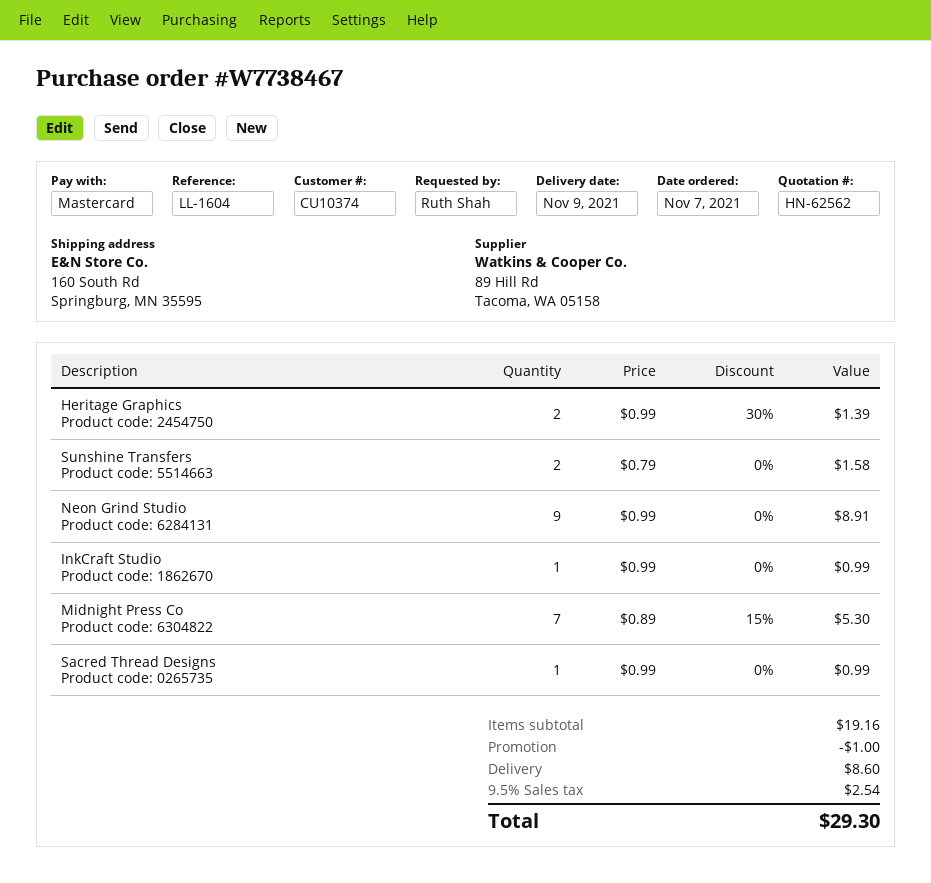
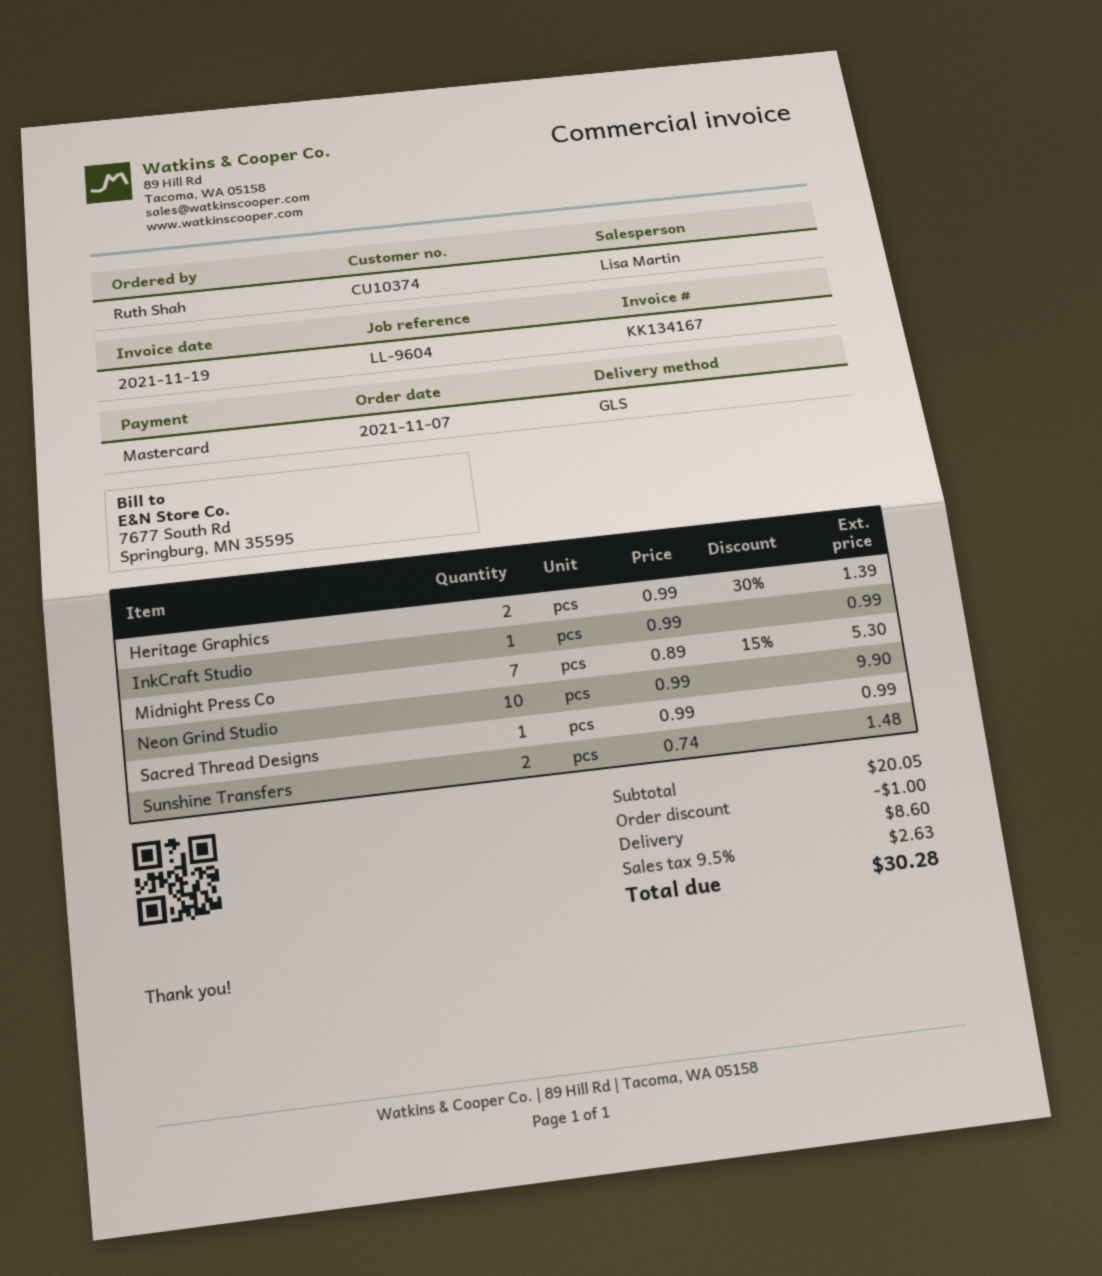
reference: LL-1604 -> LL-9604
Sunshine Transfers: 2 x 0.79 = 1.58 -> 2 x 0.74 = 1.48
Neon Grind Studio: 9 x 0.99 = 8.91 -> 10 x 0.99 = 9.90
subtotal: 19.16 -> 20.05
tax: 9.5% = 2.54 -> 9.5% = 2.63
total: 29.30 -> 30.28

